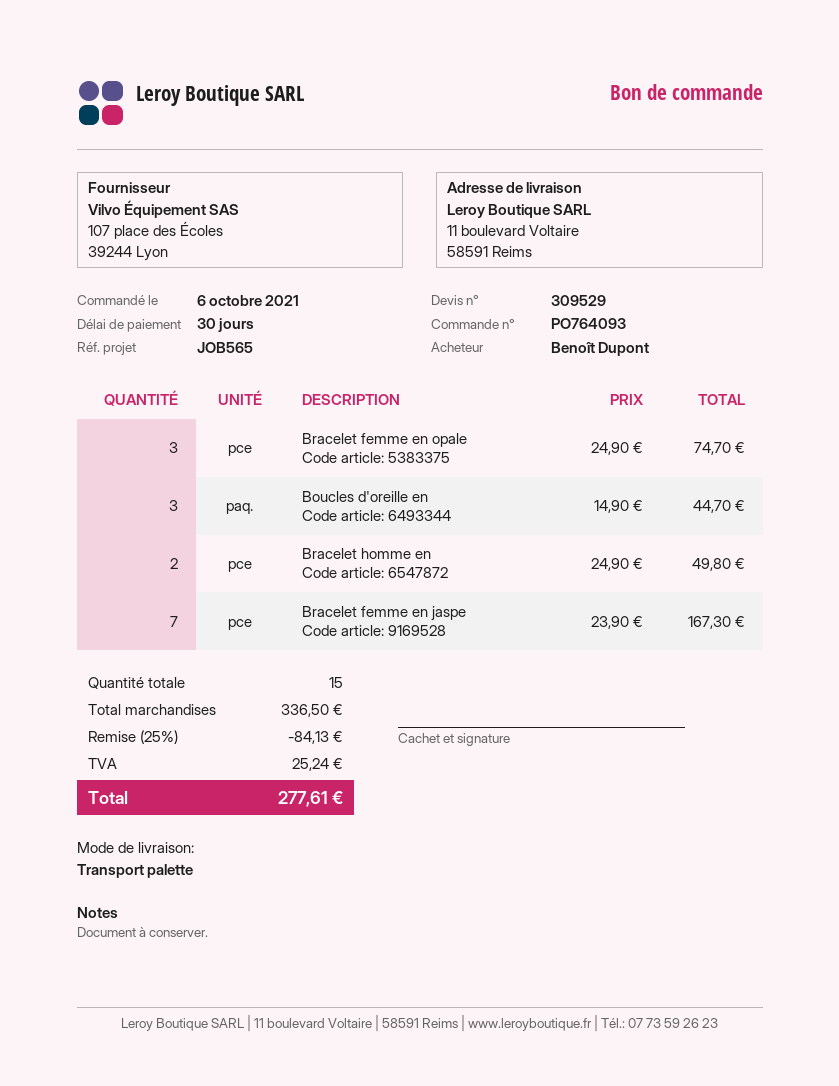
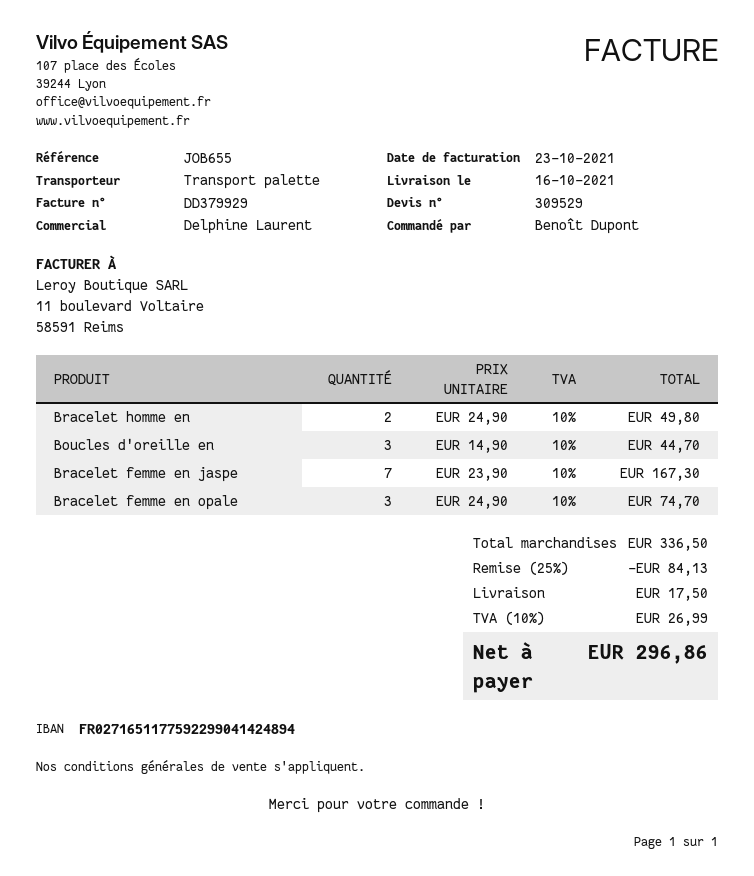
reference: JOB565 -> JOB655
shipping: none -> 17.50
tax: 25.24 -> 26.99
total: 277.61 -> 296.86

